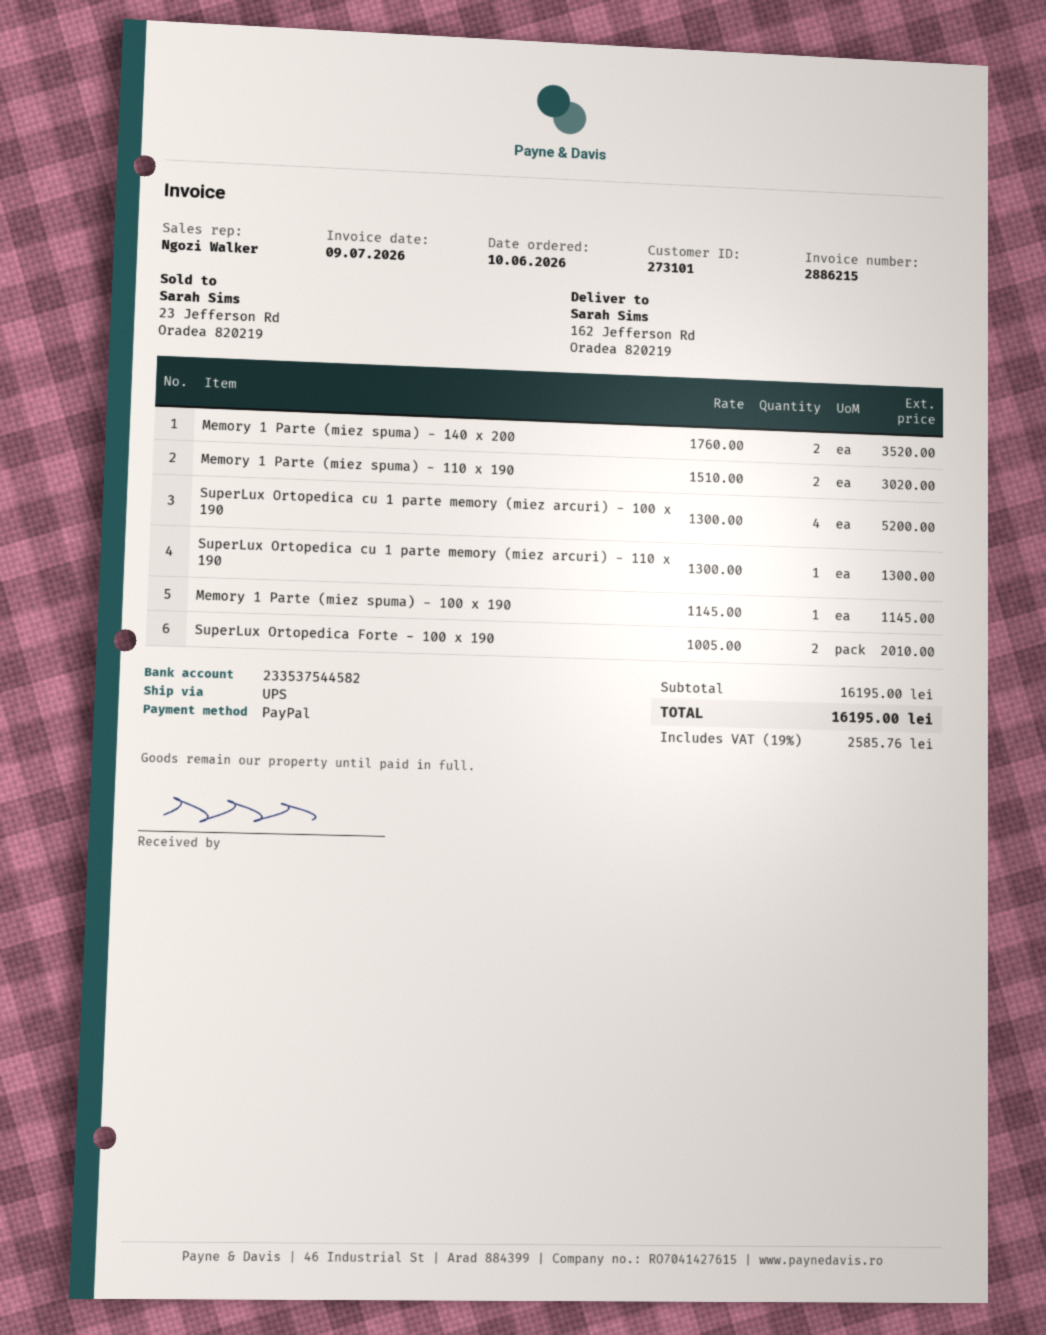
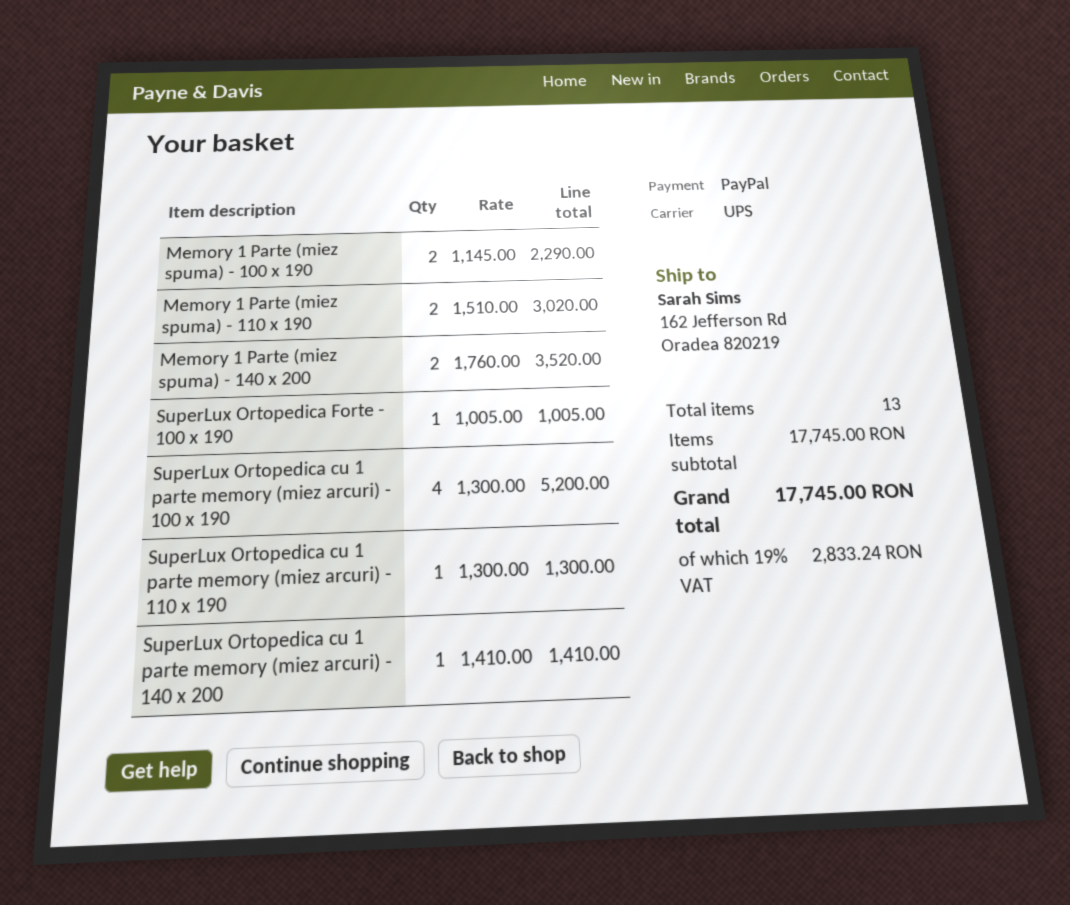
Memory 1 Parte (miez spuma) - 100 x 190: 1 x 1145.00 = 1145.00 -> 2 x 1145.00 = 2290.00
SuperLux Ortopedica Forte - 100 x 190: 2 x 1005.00 = 2010.00 -> 1 x 1005.00 = 1005.00
SuperLux Ortopedica cu 1 parte memory (miez arcuri) - 140 x 200: none -> 1 x 1410.00 = 1410.00
subtotal: 16195.00 -> 17745.00
tax: 19% = 2585.76 -> 19% = 2833.24
total: 16195.00 -> 17745.00

